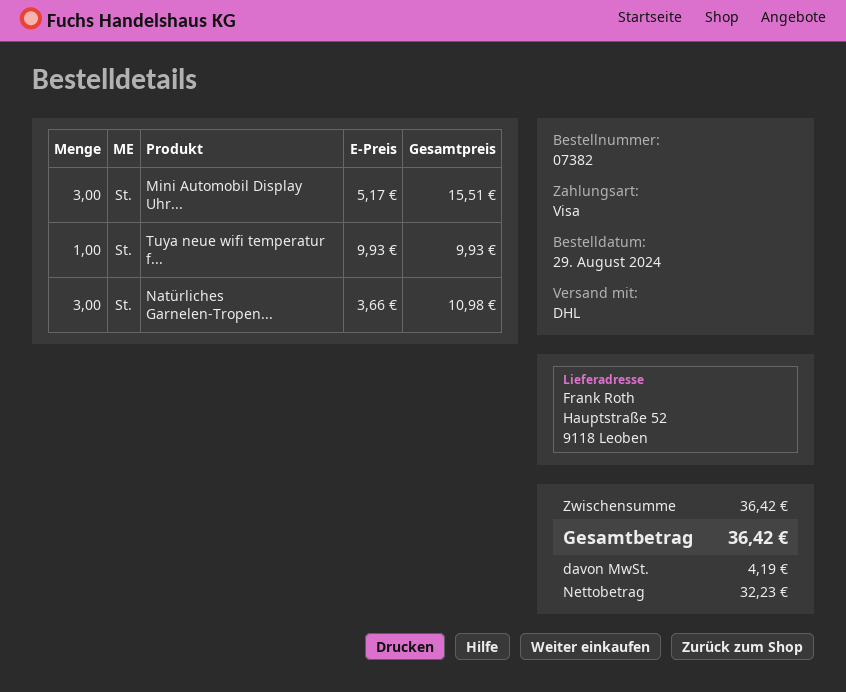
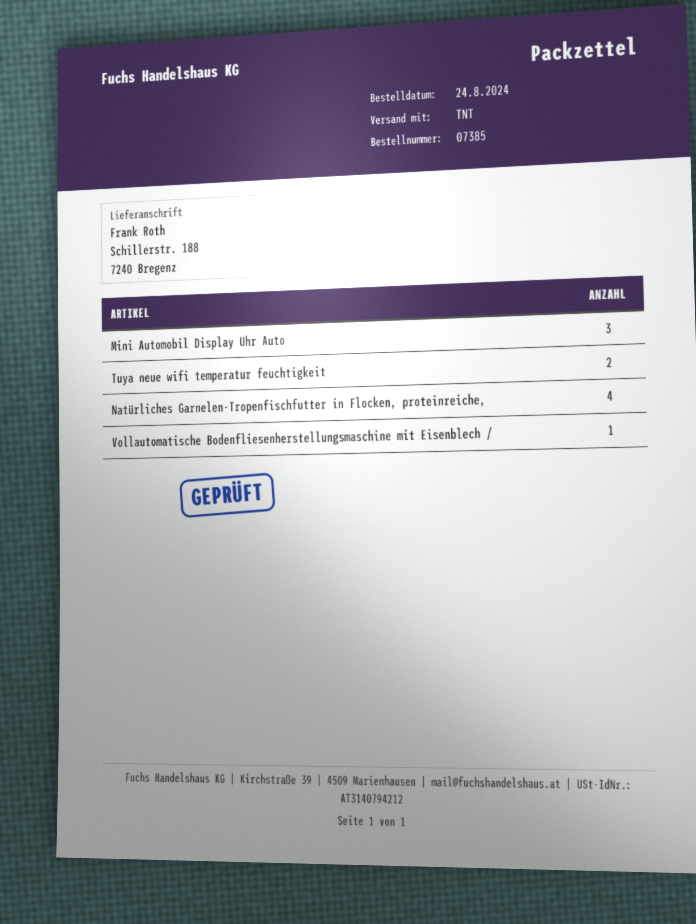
order number: 07382 -> 07385
order date: 2024-08-29 -> 2024-08-24
shipping method: DHL -> TNT
ship to: Hauptstraße 52, 9118 Leoben -> Schillerstr. 188, 7240 Bregenz
Tuya neue wifi temperatur f...: 1 -> 2
Natürliches Garnelen-Tropen...: 3 -> 4
Vollautomatische Bodenfliesenherstellungsmaschine mit Eisenblech /: none -> 1

